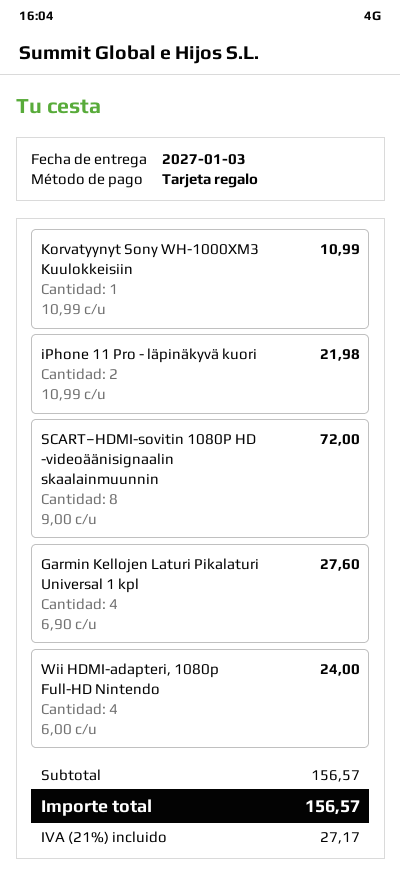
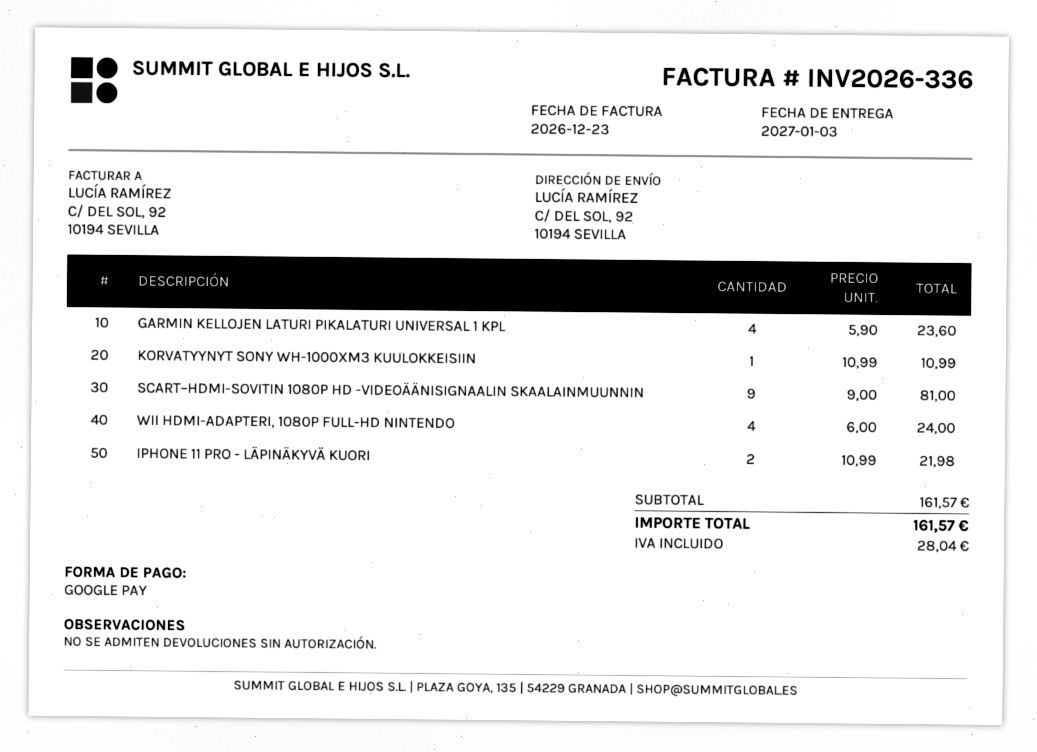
payment method: gift card -> Google Pay
SCART–HDMI-sovitin 1080P HD -videoäänisignaalin skaalainmuunnin: 8 x 9.00 = 72.00 -> 9 x 9.00 = 81.00
Garmin Kellojen Laturi Pikalaturi Universal 1 kpl: 4 x 6.90 = 27.60 -> 4 x 5.90 = 23.60
subtotal: 156.57 -> 161.57
tax: 27.17 -> 28.04
total: 156.57 -> 161.57

